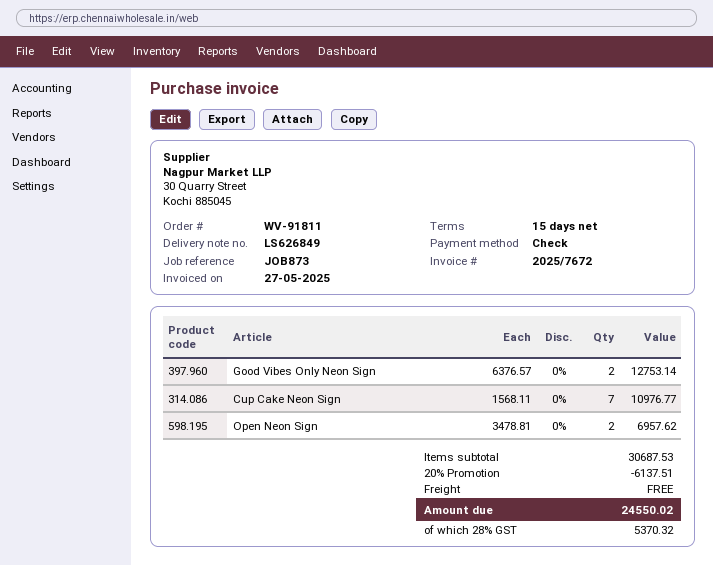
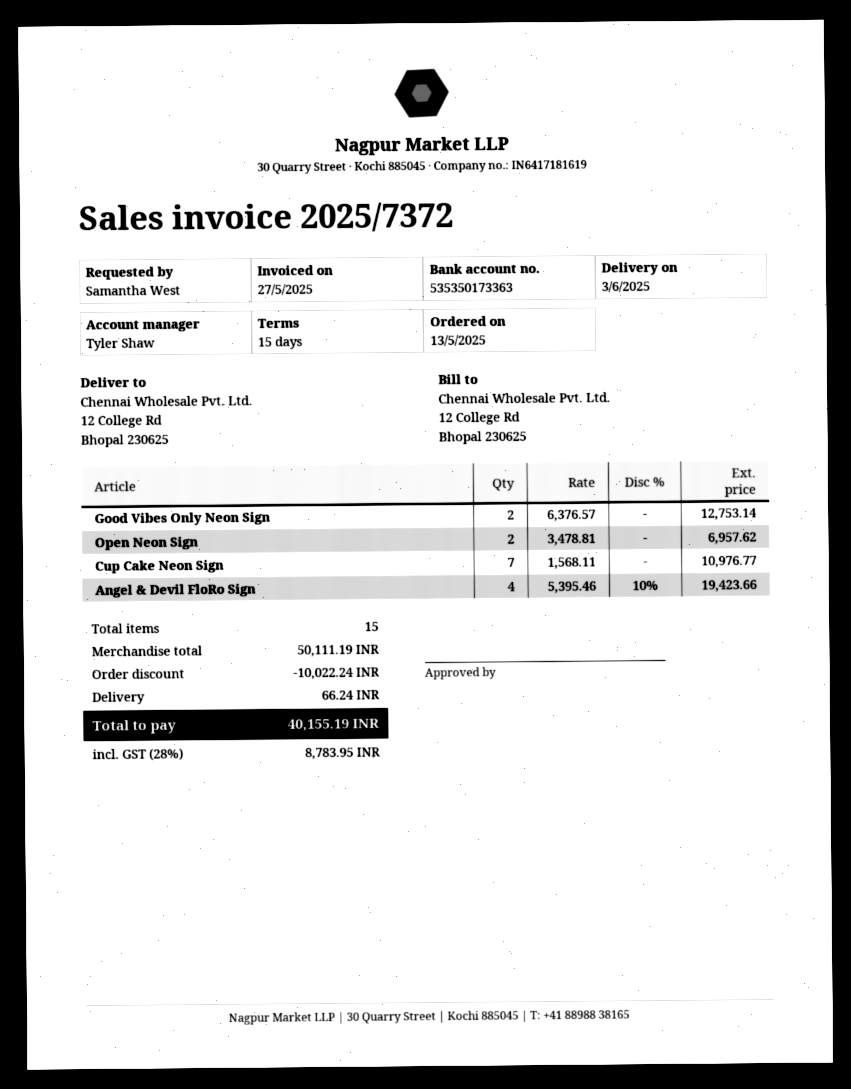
invoice number: 2025/7672 -> 2025/7372
Angel & Devil FloRo Sign: none -> 4 x 5395.46 - 10% = 19423.66
subtotal: 30687.53 -> 50111.19
discount: 6137.51 -> 10022.24
shipping: 0.00 -> 66.24
tax: 28% = 5370.32 -> 28% = 8783.95
total: 24550.02 -> 40155.19

